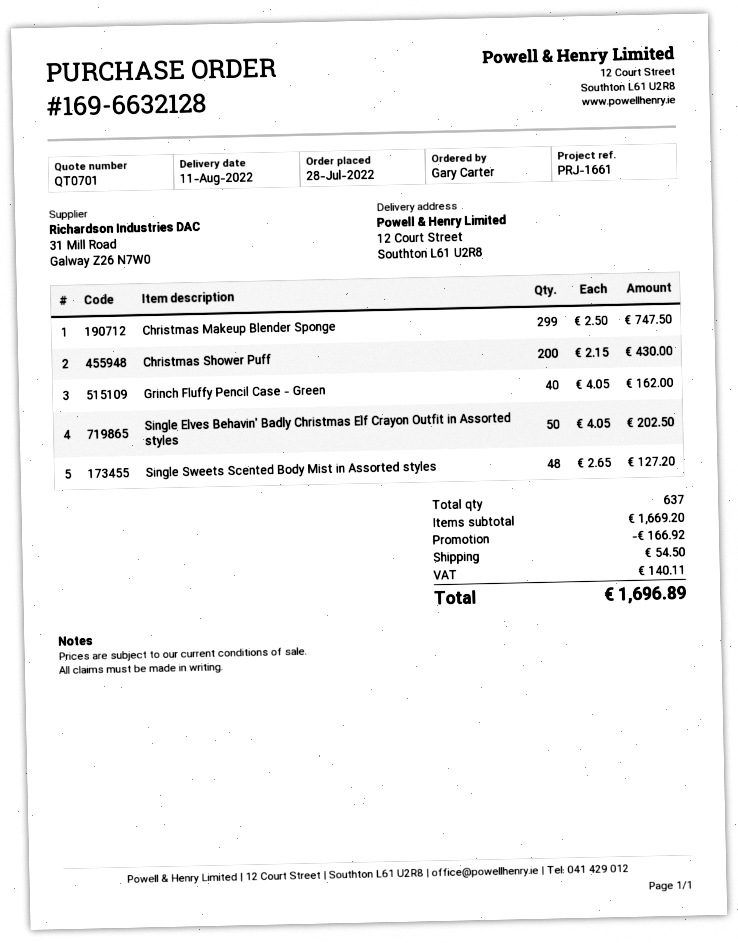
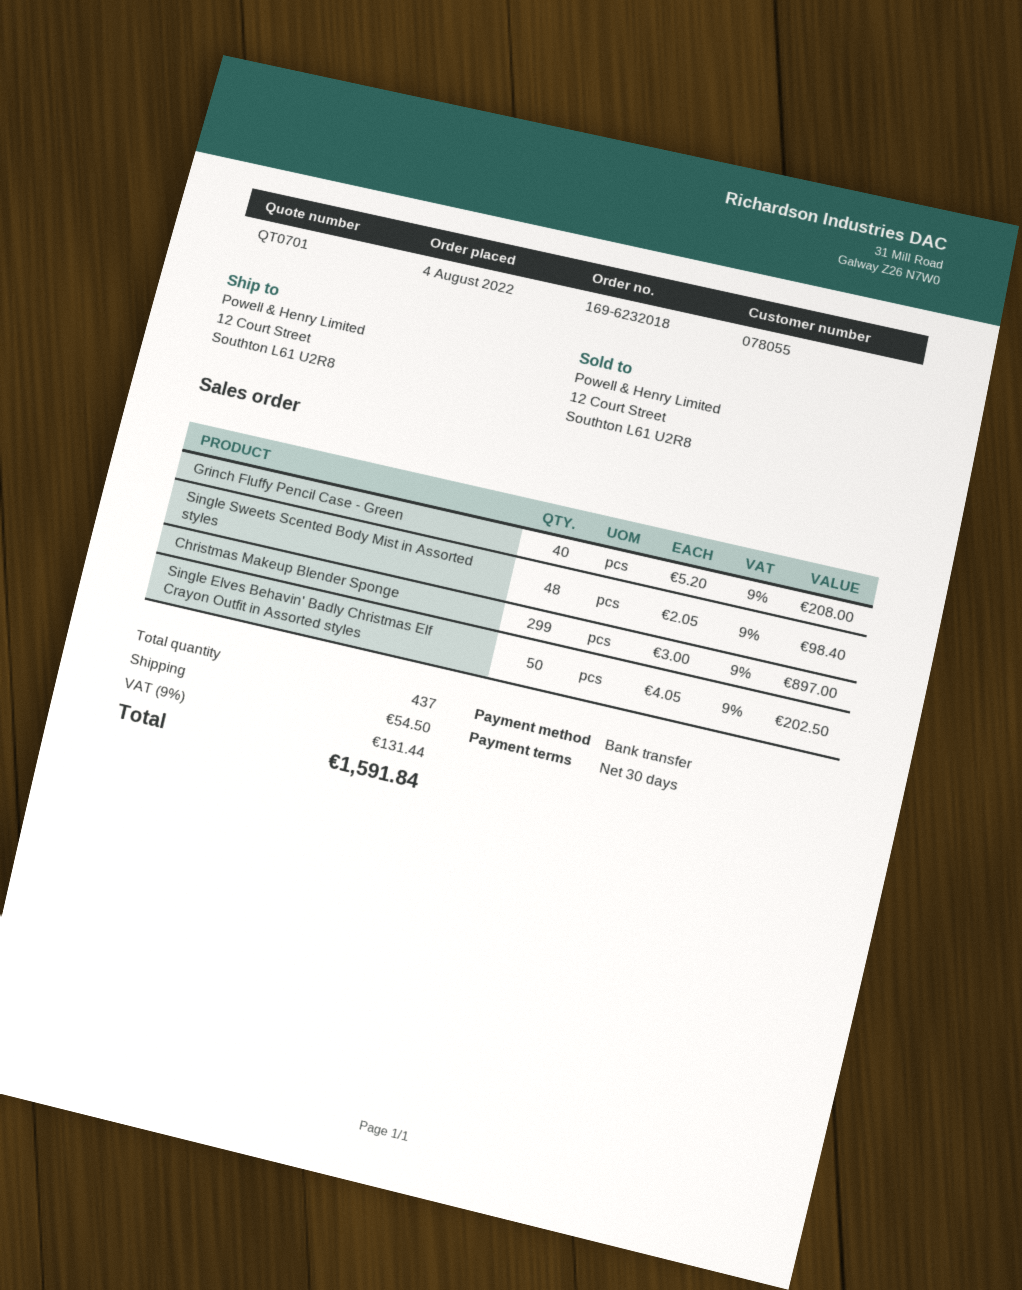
order number: 169-6632128 -> 169-6232018
order date: 2022-07-28 -> 2022-08-04
Christmas Makeup Blender Sponge: 299 x 2.50 = 747.50 -> 299 x 3.00 = 897.00
Christmas Shower Puff: 200 x 2.15 = 430.00 -> none
Grinch Fluffy Pencil Case - Green: 40 x 4.05 = 162.00 -> 40 x 5.20 = 208.00
Single Sweets Scented Body Mist in Assorted styles: 48 x 2.65 = 127.20 -> 48 x 2.05 = 98.40
total quantity: 637 -> 437
discount: 166.92 -> none
tax: 140.11 -> 131.44
total: 1696.89 -> 1591.84

